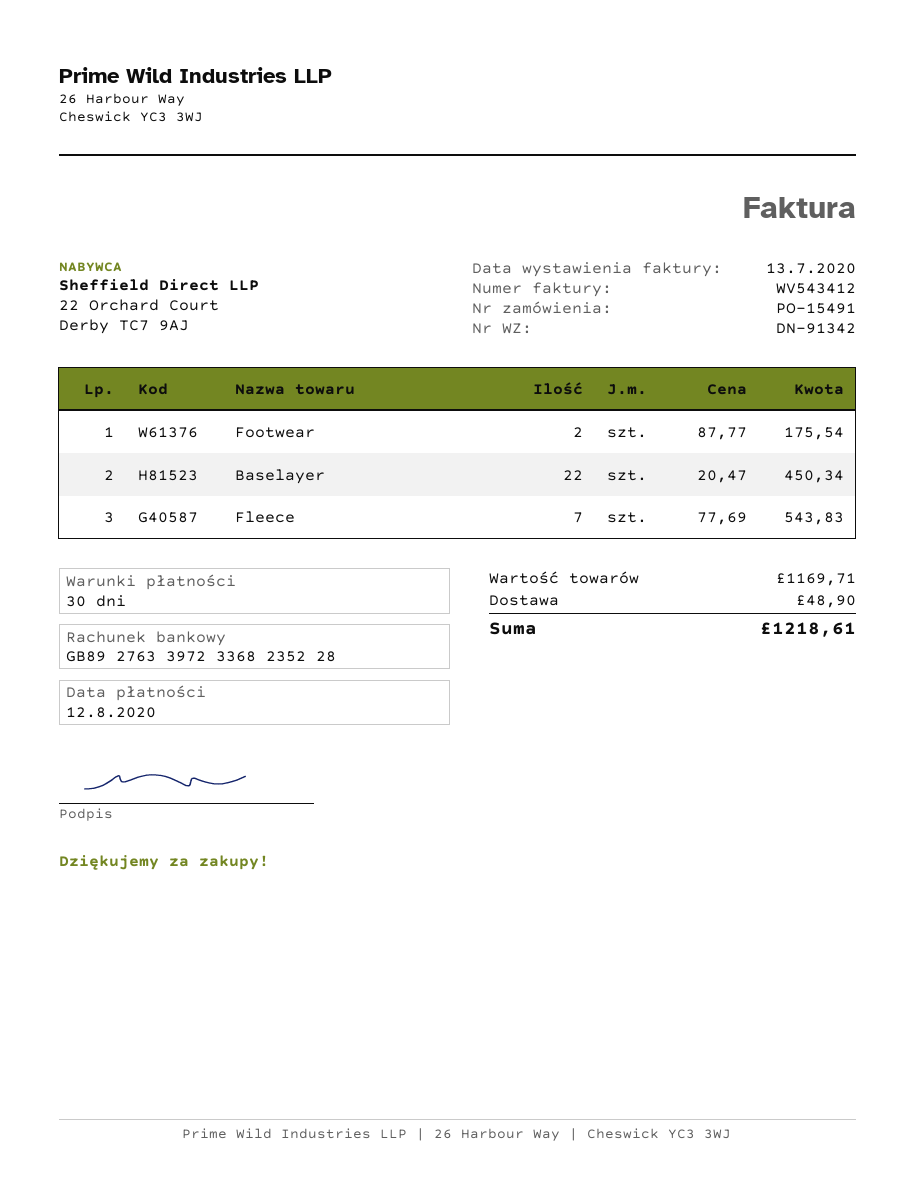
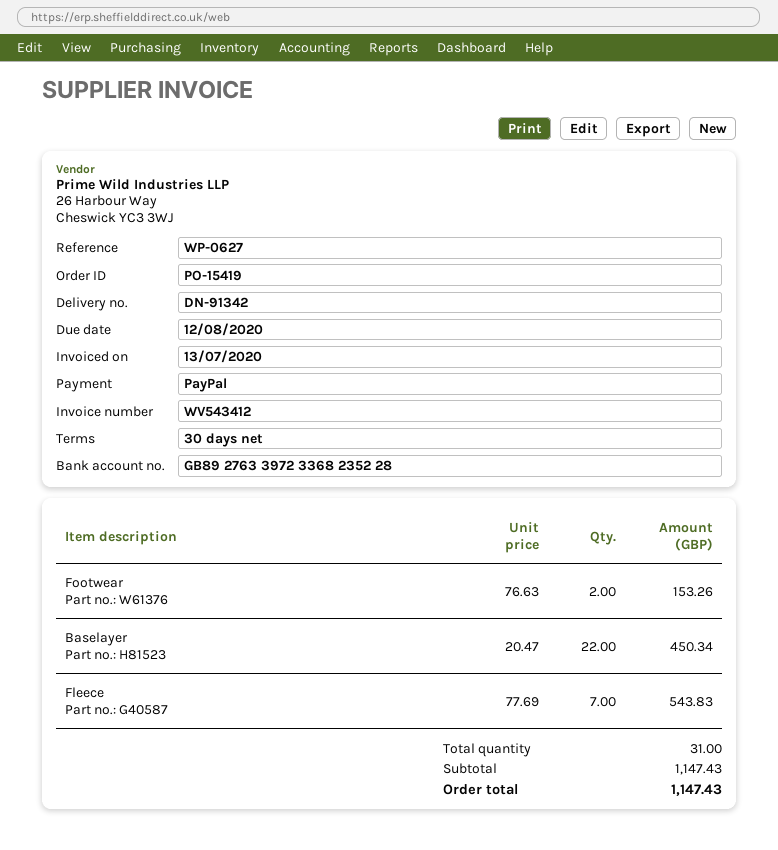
order number: PO-15491 -> PO-15419
Footwear: 2 x 87.77 = 175.54 -> 2 x 76.63 = 153.26
subtotal: 1169.71 -> 1147.43
shipping: 48.90 -> none
total: 1218.61 -> 1147.43

